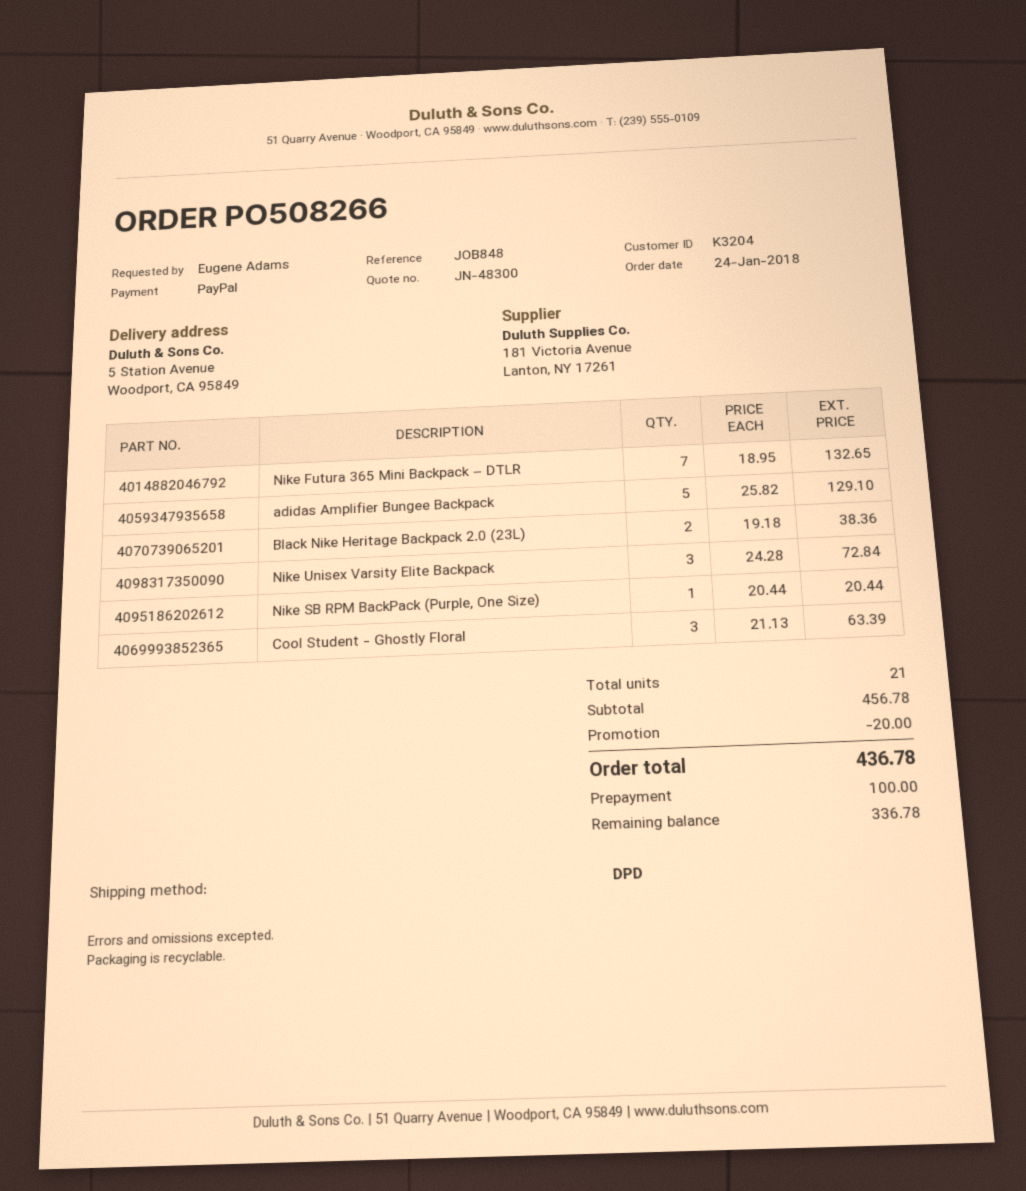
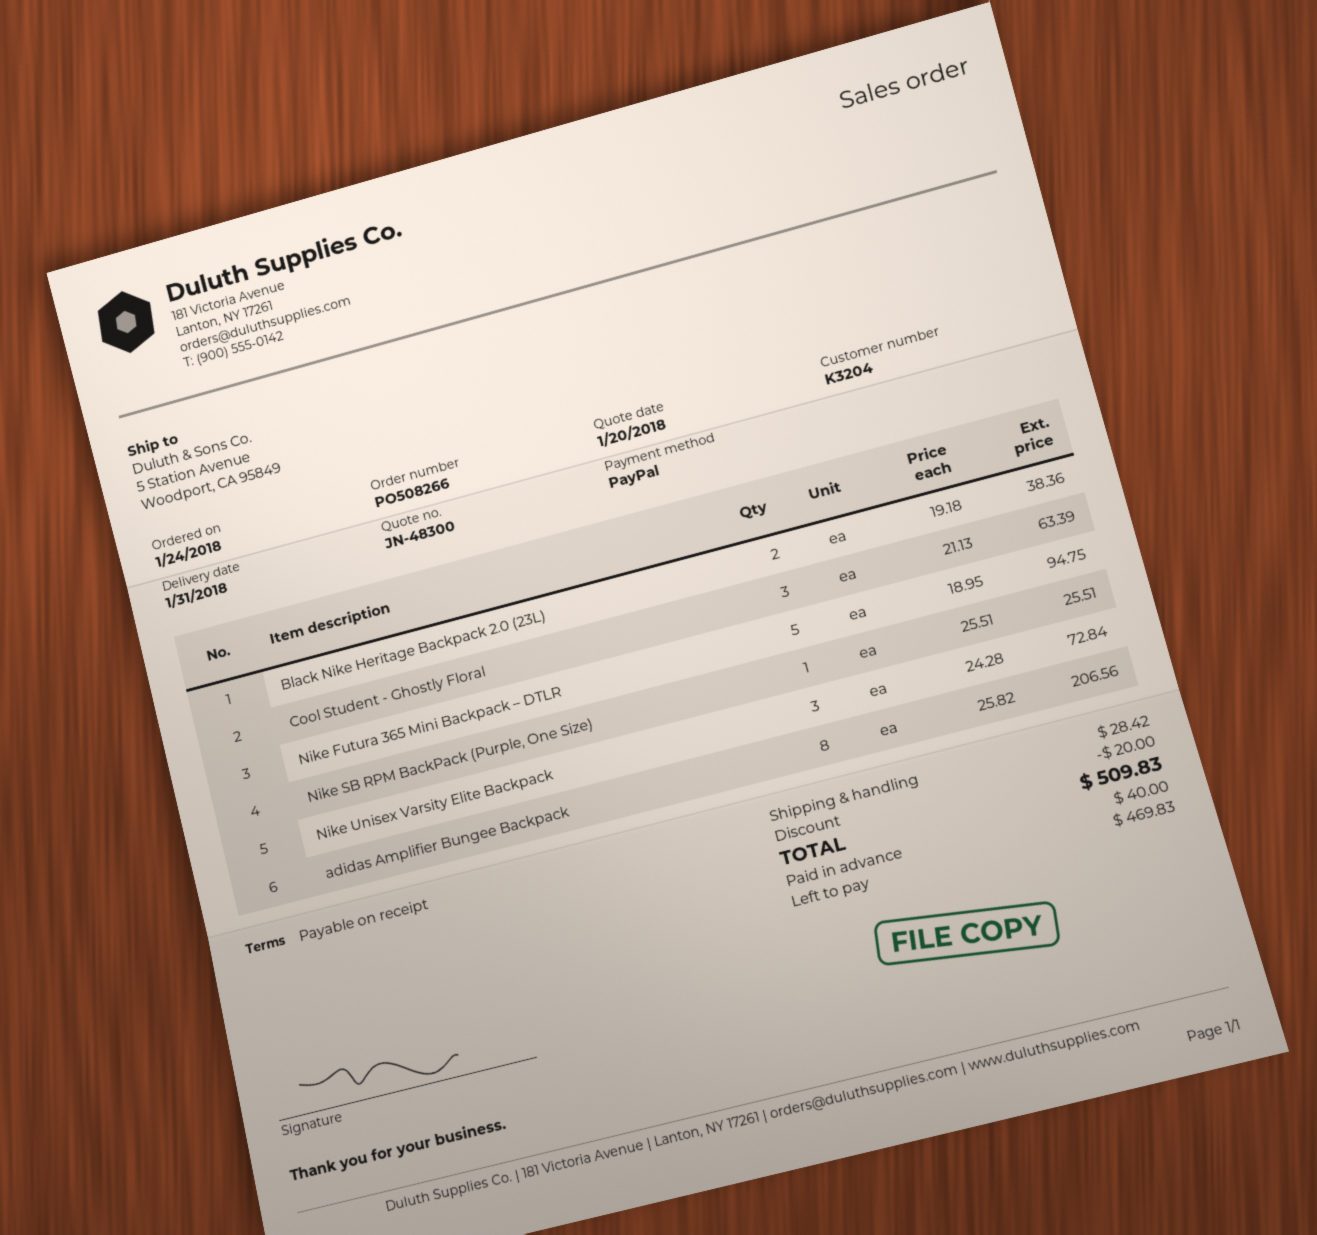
Nike Futura 365 Mini Backpack – DTLR: 7 x 18.95 = 132.65 -> 5 x 18.95 = 94.75
adidas Amplifier Bungee Backpack: 5 x 25.82 = 129.10 -> 8 x 25.82 = 206.56
Nike SB RPM BackPack (Purple, One Size): 1 x 20.44 = 20.44 -> 1 x 25.51 = 25.51
shipping: none -> 28.42
total: 436.78 -> 509.83
deposit: 100.00 -> 40.00
balance: 336.78 -> 469.83

